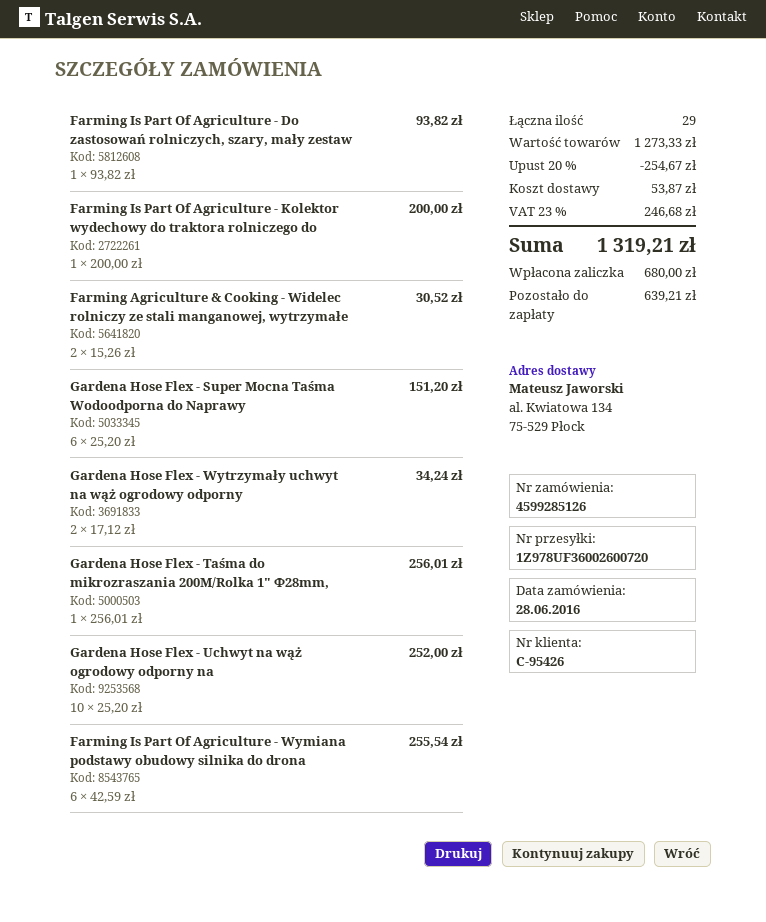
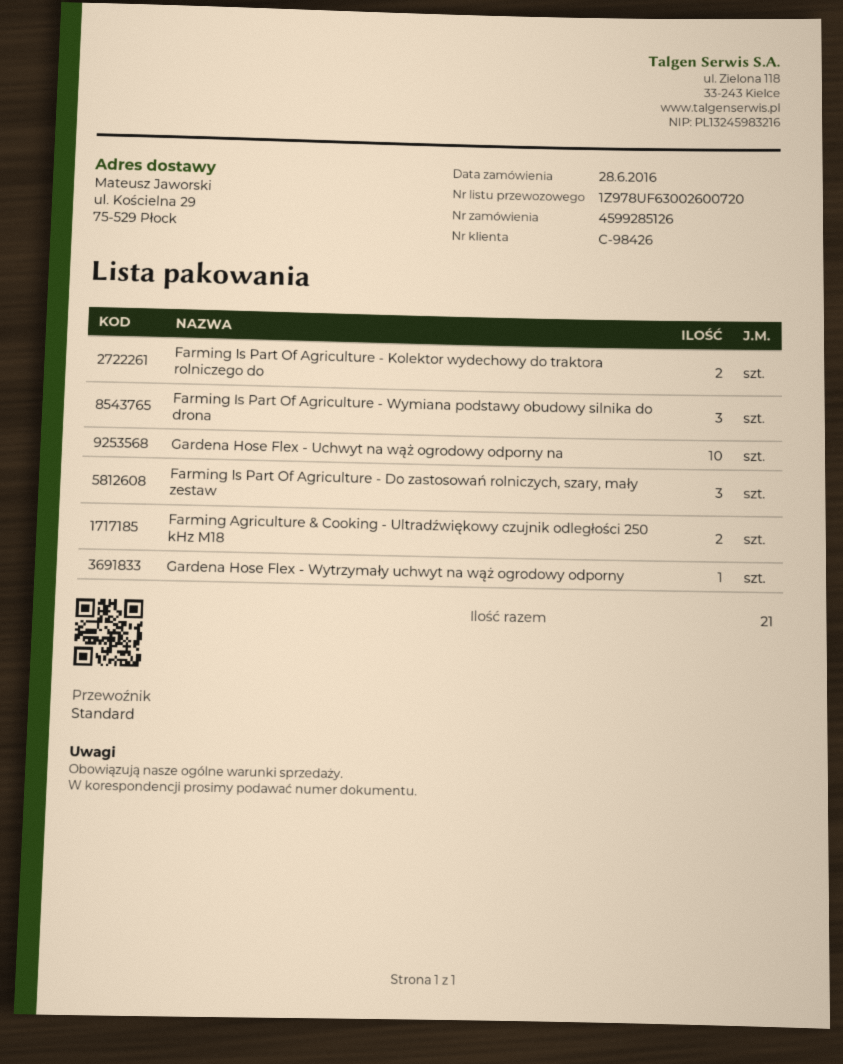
customer number: C-95426 -> C-98426
tracking number: 1Z978UF36002600720 -> 1Z978UF63002600720
ship to: al. Kwiatowa 134, 75-529 Płock -> ul. Kościelna 29, 75-529 Płock
Farming Is Part Of Agriculture - Do zastosowań rolniczych, szary, mały zestaw: 1 -> 3
Farming Is Part Of Agriculture - Kolektor wydechowy do traktora rolniczego do: 1 -> 2
Farming Agriculture & Cooking - Widelec rolniczy ze stali manganowej, wytrzymałe: 2 -> none
Gardena Hose Flex - Super Mocna Taśma Wodoodporna do Naprawy: 6 -> none
Gardena Hose Flex - Wytrzymały uchwyt na wąż ogrodowy odporny: 2 -> 1
Gardena Hose Flex - Taśma do mikrozraszania 200M/Rolka 1" Φ28mm,: 1 -> none
Farming Is Part Of Agriculture - Wymiana podstawy obudowy silnika do drona: 6 -> 3
Farming Agriculture & Cooking - Ultradźwiękowy czujnik odległości 250 kHz M18: none -> 2
total quantity: 29 -> 21

